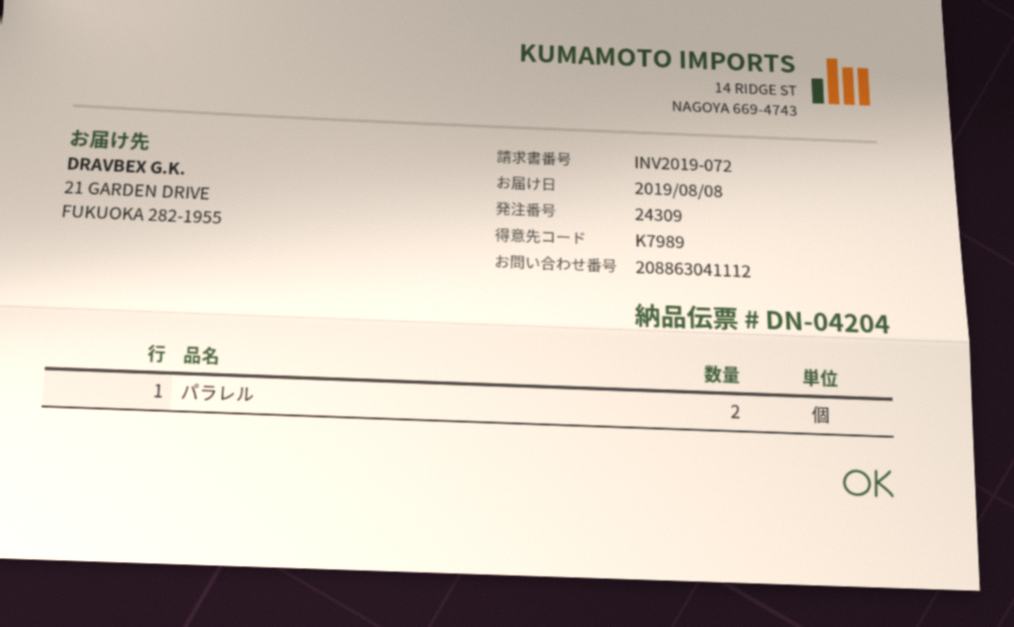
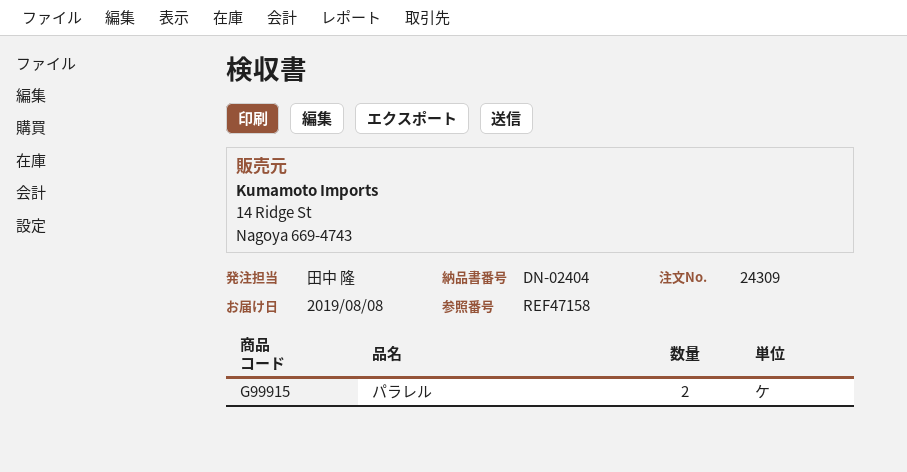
delivery note number: DN-04204 -> DN-02404

